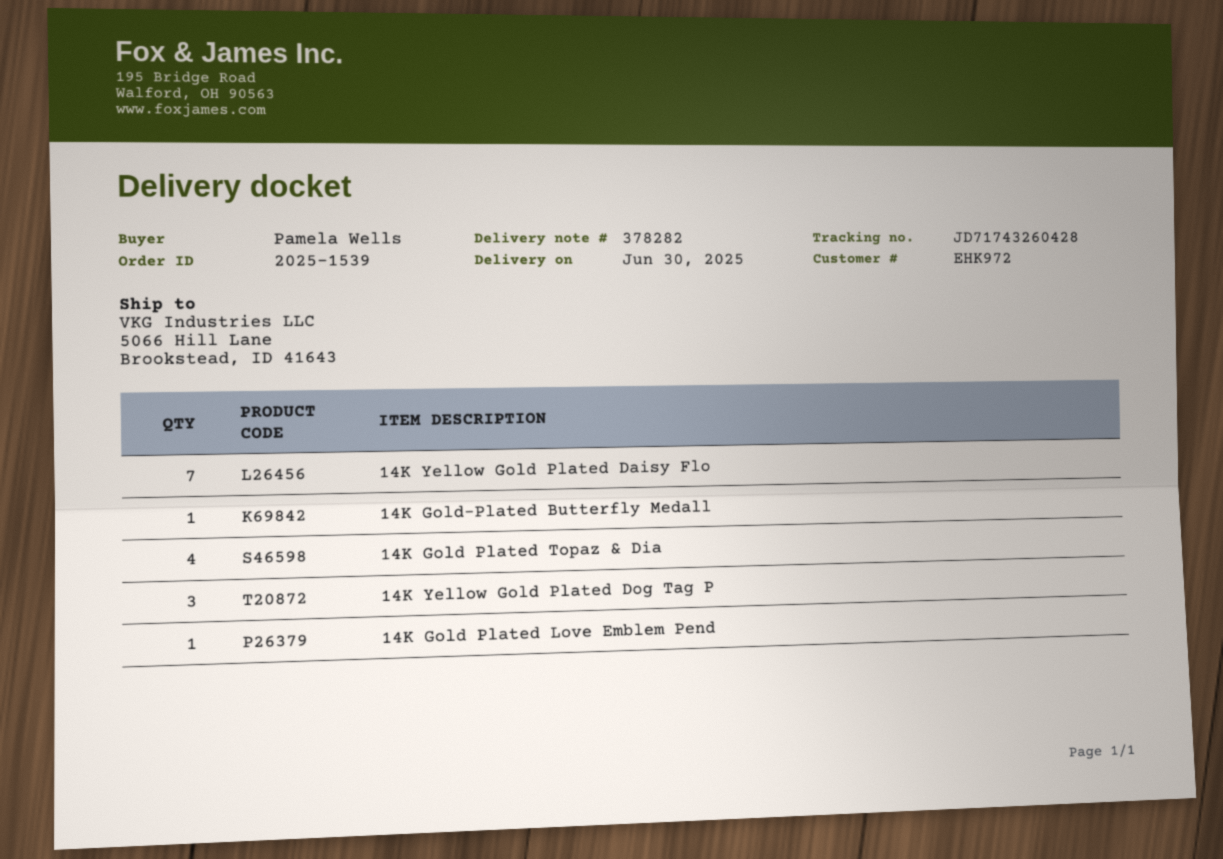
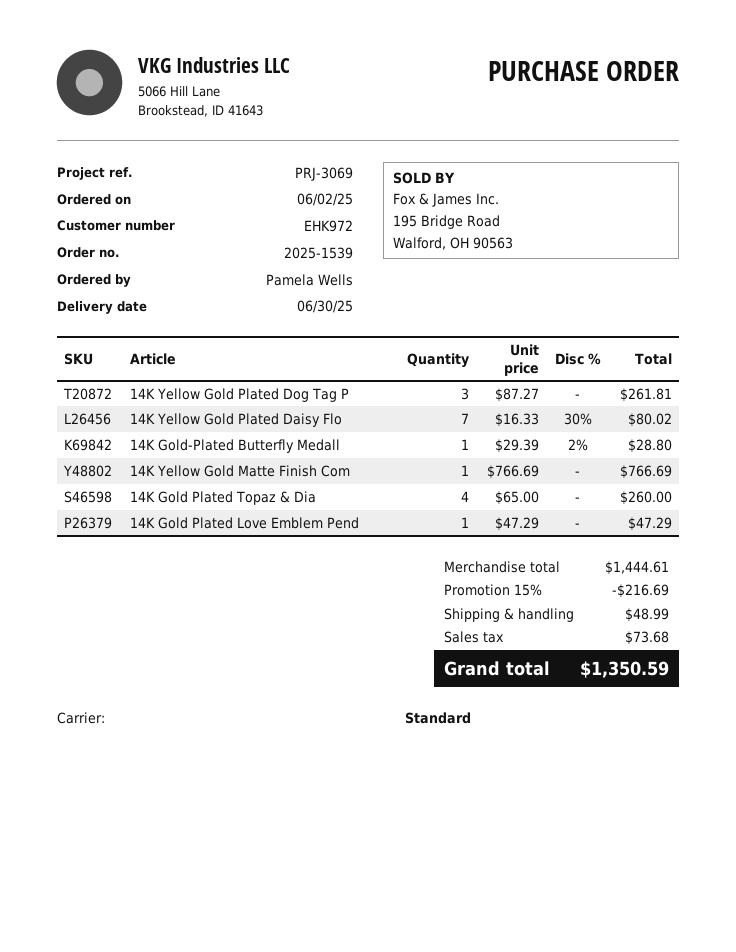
14K Yellow Gold Matte Finish Com: none -> 1

